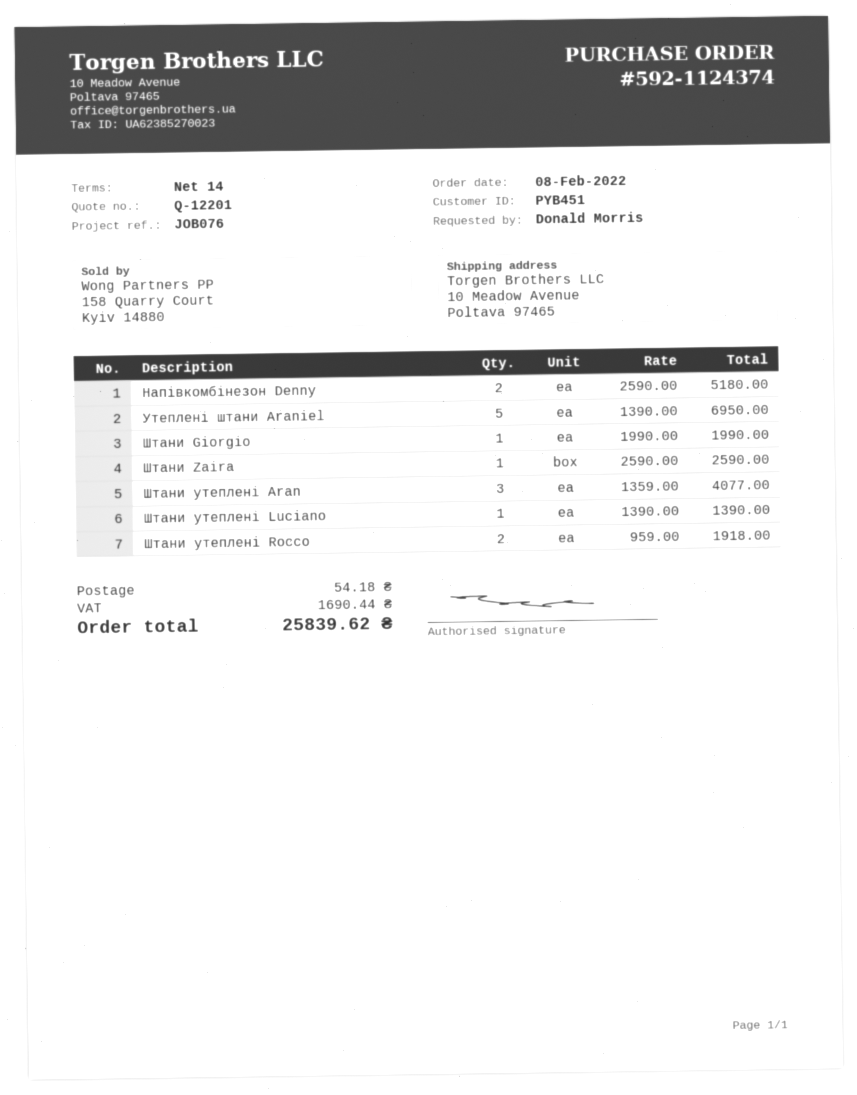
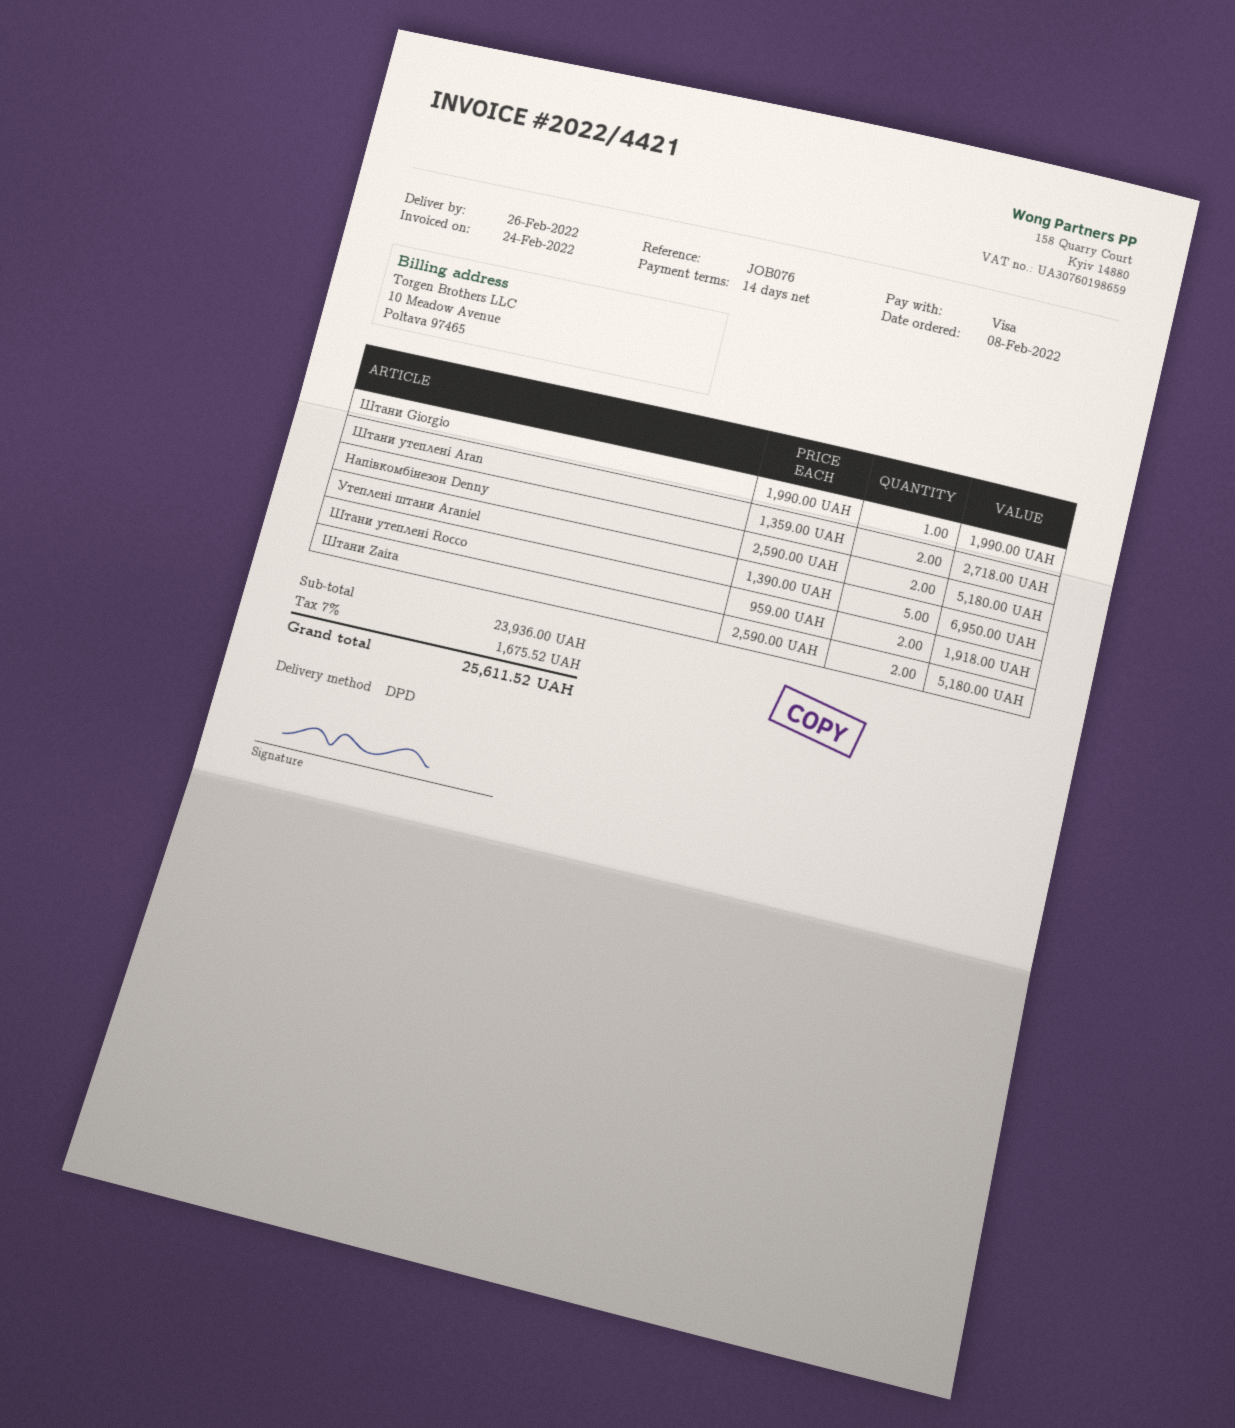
Штани Zaira: 1 x 2590.00 = 2590.00 -> 2 x 2590.00 = 5180.00
Штани утеплені Aran: 3 x 1359.00 = 4077.00 -> 2 x 1359.00 = 2718.00
Штани утеплені Luciano: 1 x 1390.00 = 1390.00 -> none
shipping: 54.18 -> none
tax: 1690.44 -> 1675.52
total: 25839.62 -> 25611.52

